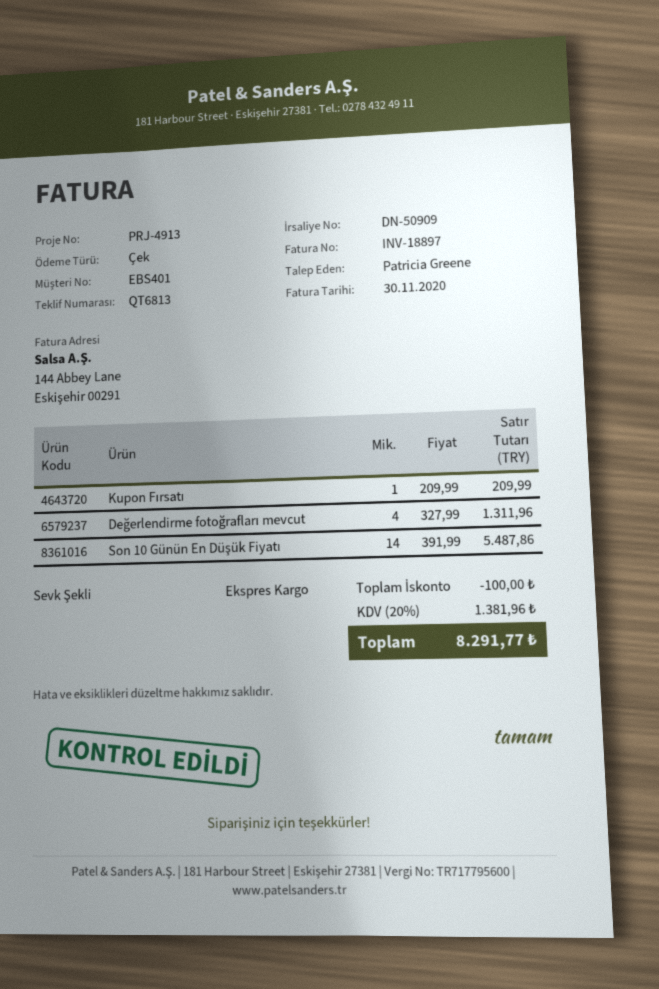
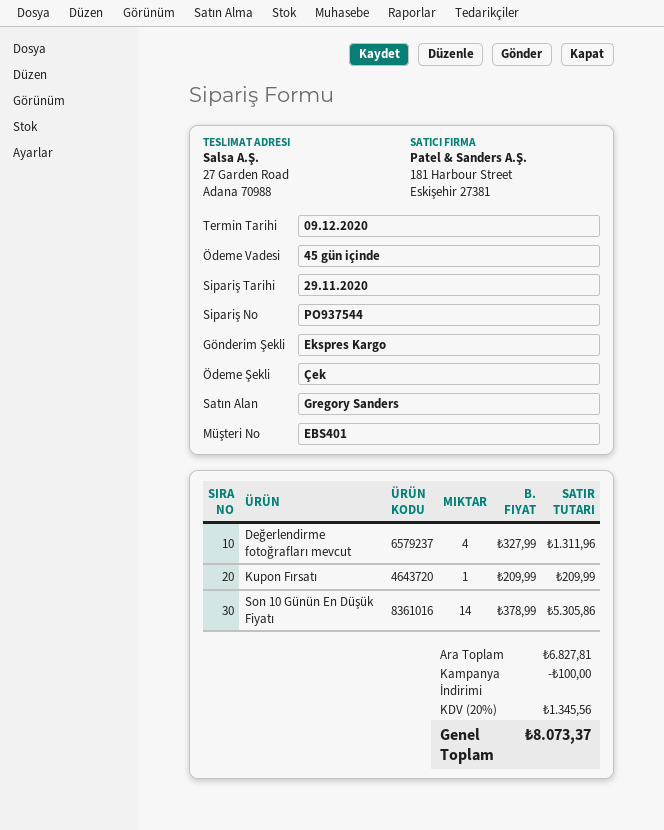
ordered by: Patricia Greene -> Gregory Sanders
Son 10 Günün En Düşük Fiyatı: 14 x 391.99 = 5487.86 -> 14 x 378.99 = 5305.86
tax: 20% = 1381.96 -> 20% = 1345.56
total: 8291.77 -> 8073.37

